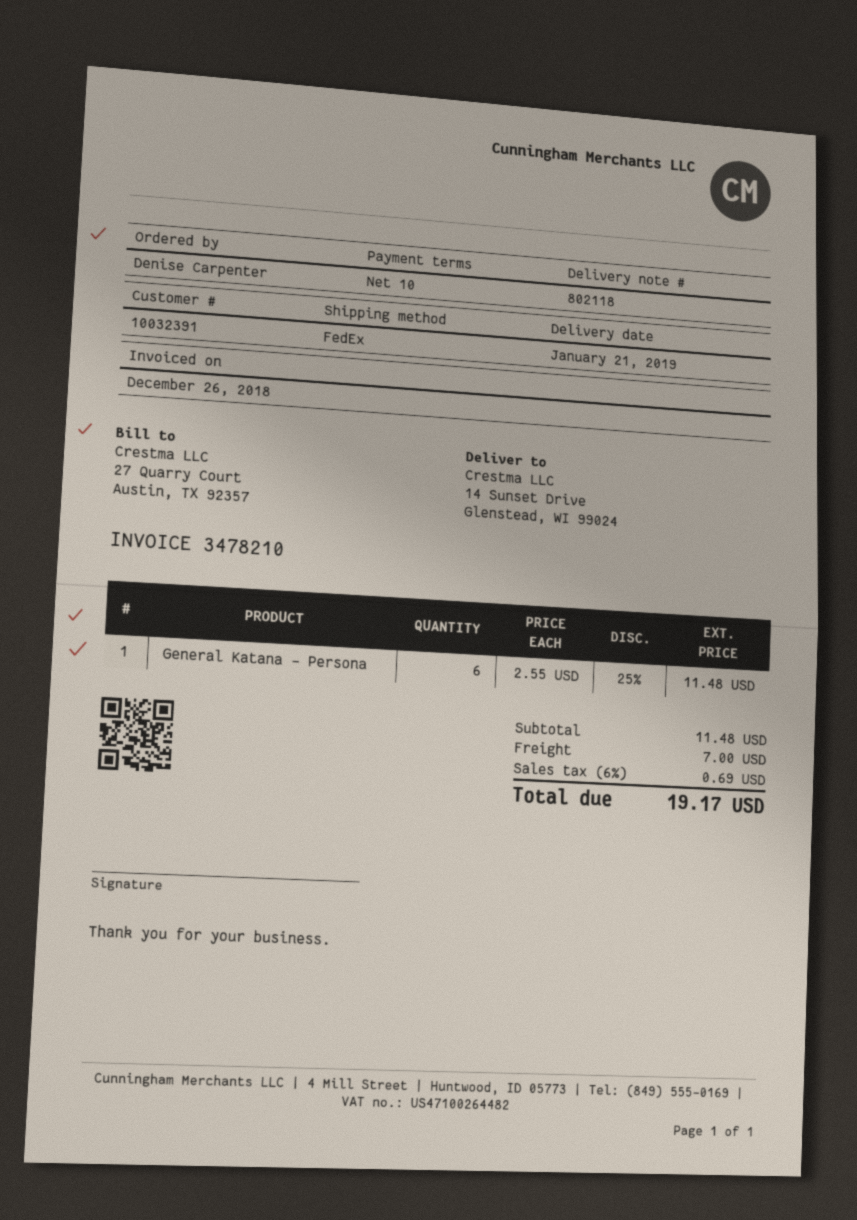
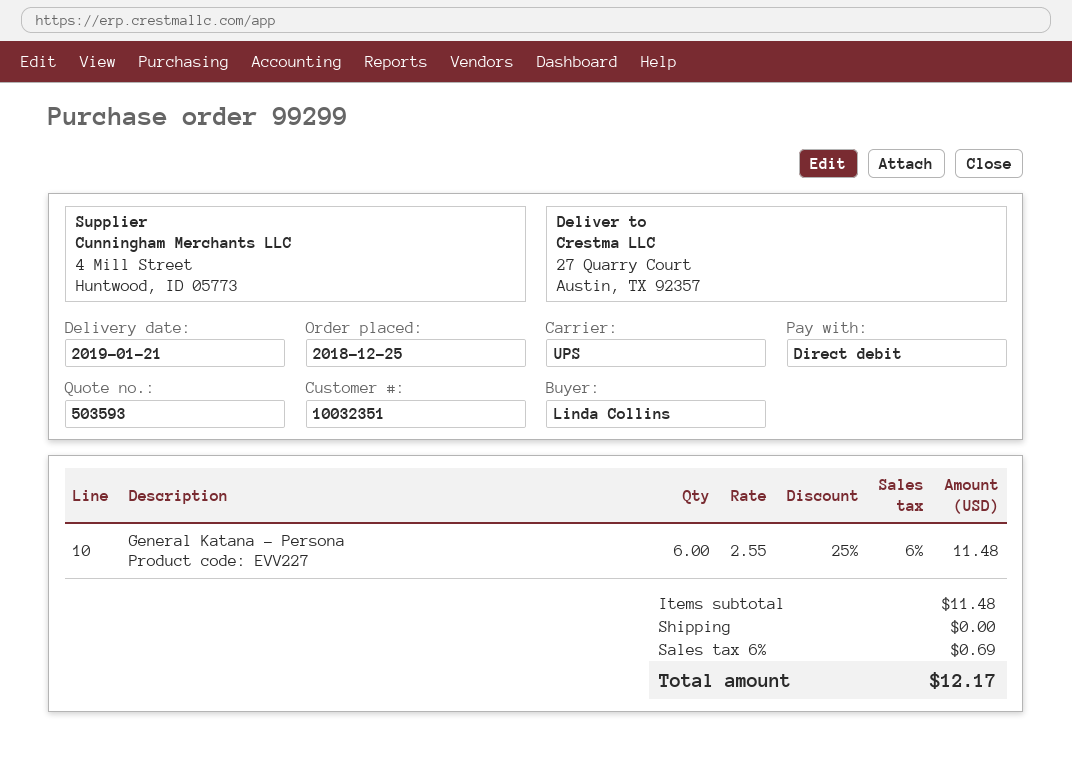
customer number: 10032391 -> 10032351
ordered by: Denise Carpenter -> Linda Collins
shipping method: FedEx -> UPS
ship to: 14 Sunset Drive, Glenstead, WI 99024 -> 27 Quarry Court, Austin, TX 92357
shipping: 7.00 -> 0.00
total: 19.17 -> 12.17

